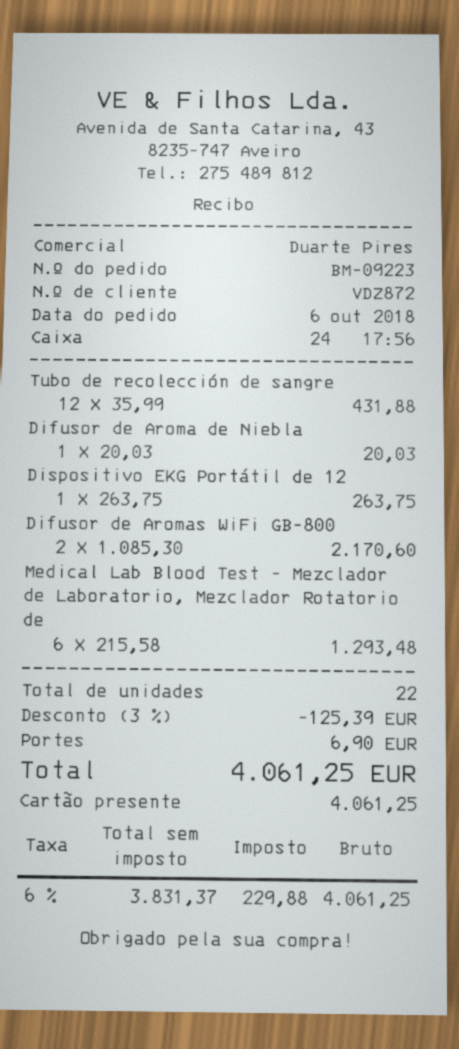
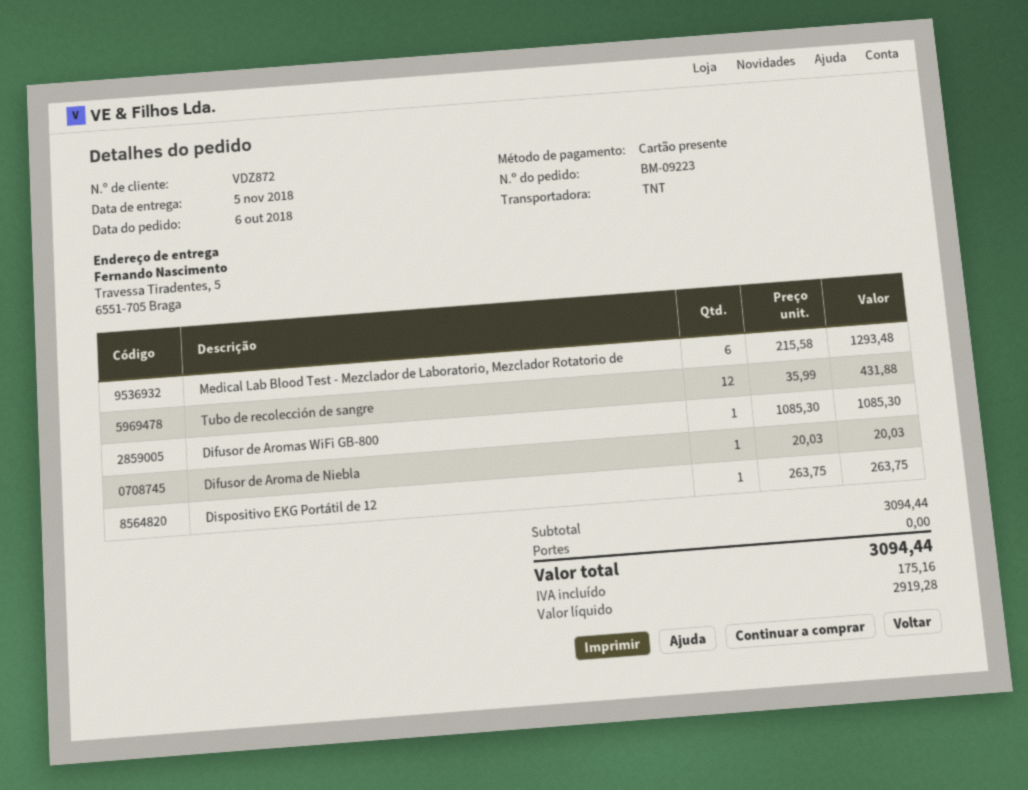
Difusor de Aromas WiFi GB-800: 2 x 1085.30 = 2170.60 -> 1 x 1085.30 = 1085.30
discount: 3% = 125.39 -> none
shipping: 6.90 -> 0.00
net: 3831.37 -> 2919.28
tax: 229.88 -> 175.16
total: 4061.25 -> 3094.44

